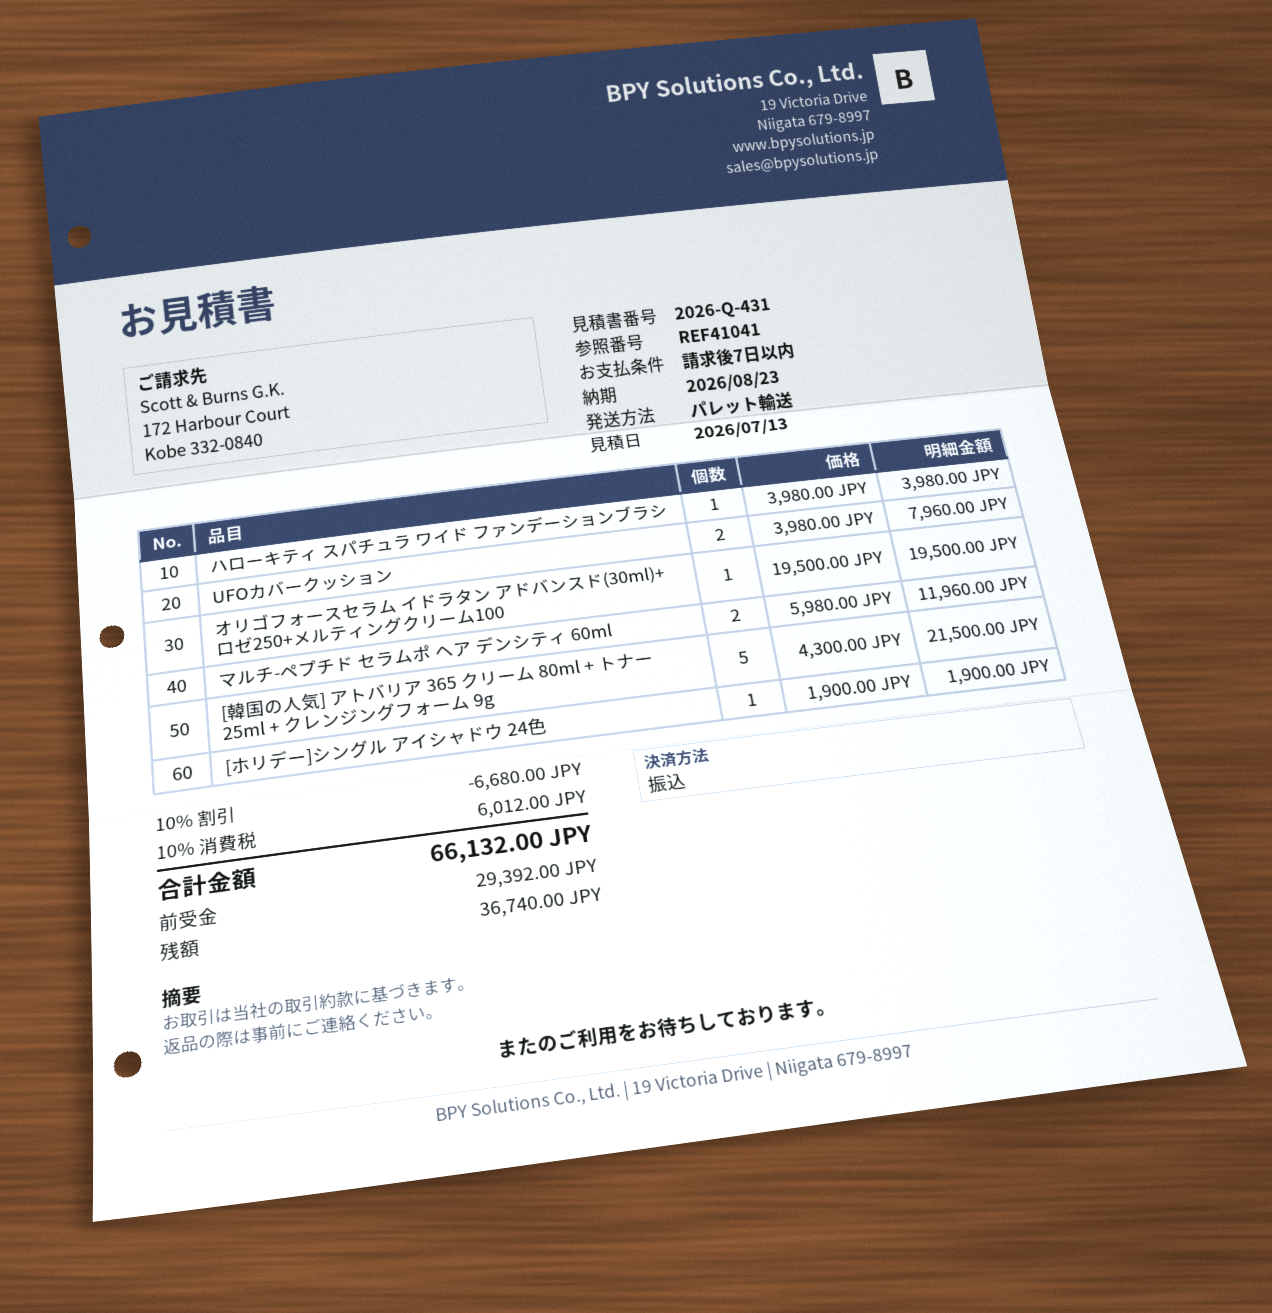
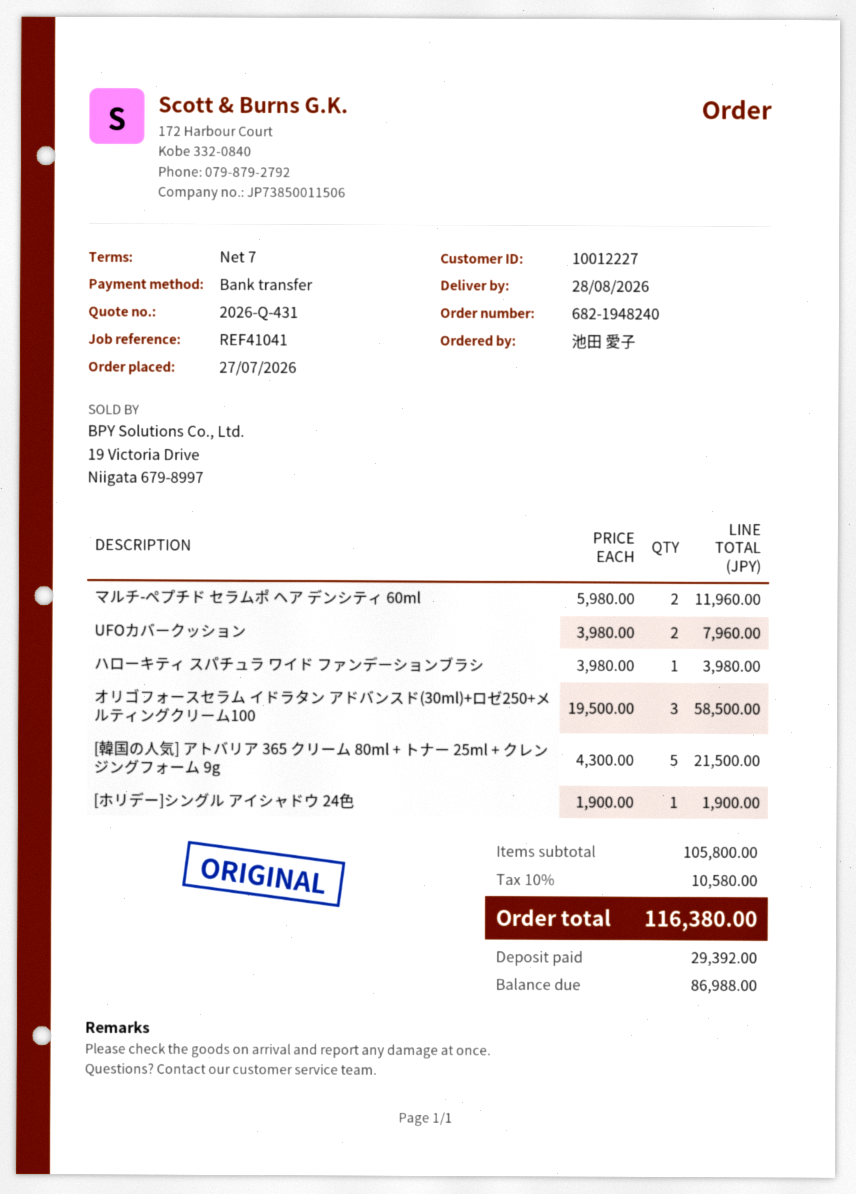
delivery date: 2026-08-23 -> 2026-08-28
オリゴフォースセラム イドラタン アドバンスド(30ml)+ロゼ250+メルティングクリーム100: 1 x 19500.00 = 19500.00 -> 3 x 19500.00 = 58500.00
discount: 10% = 6680.00 -> none
tax: 10% = 6012.00 -> 10% = 10580.00
total: 66132.00 -> 116380.00
balance: 36740.00 -> 86988.00

